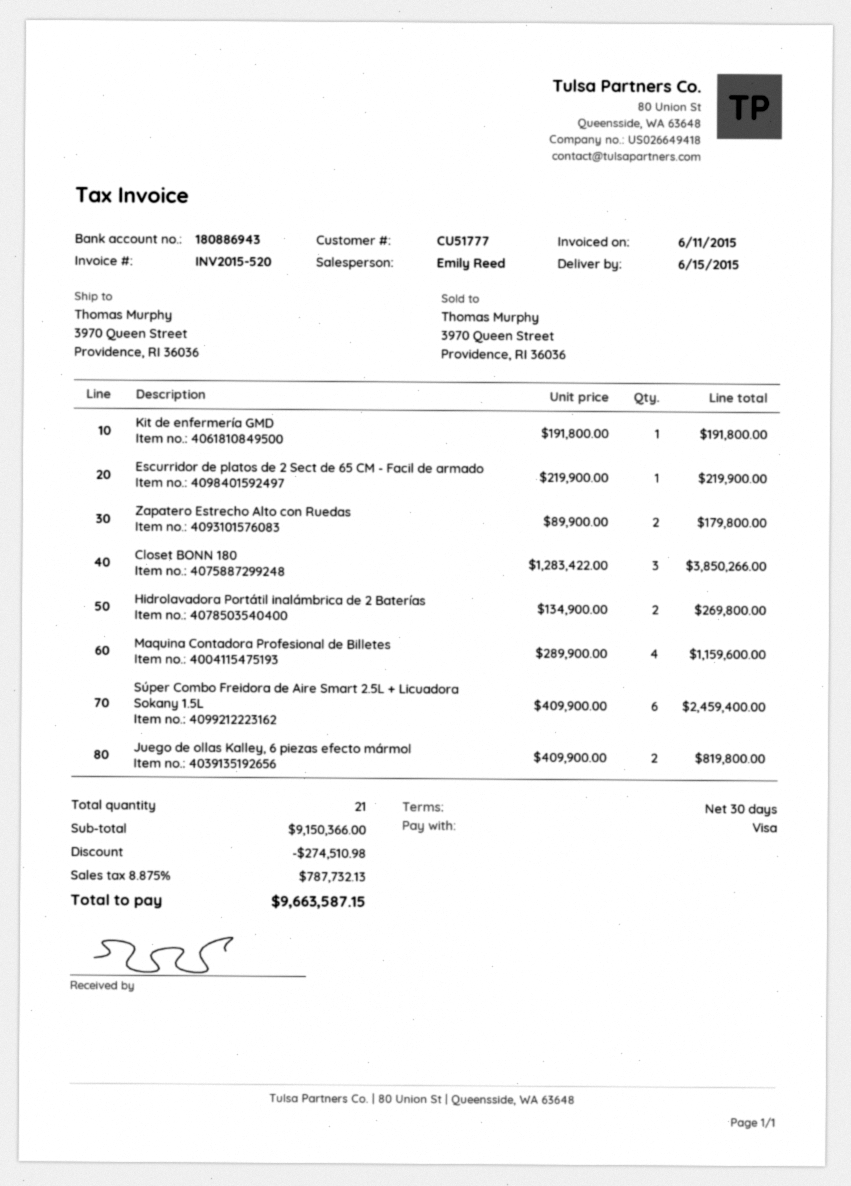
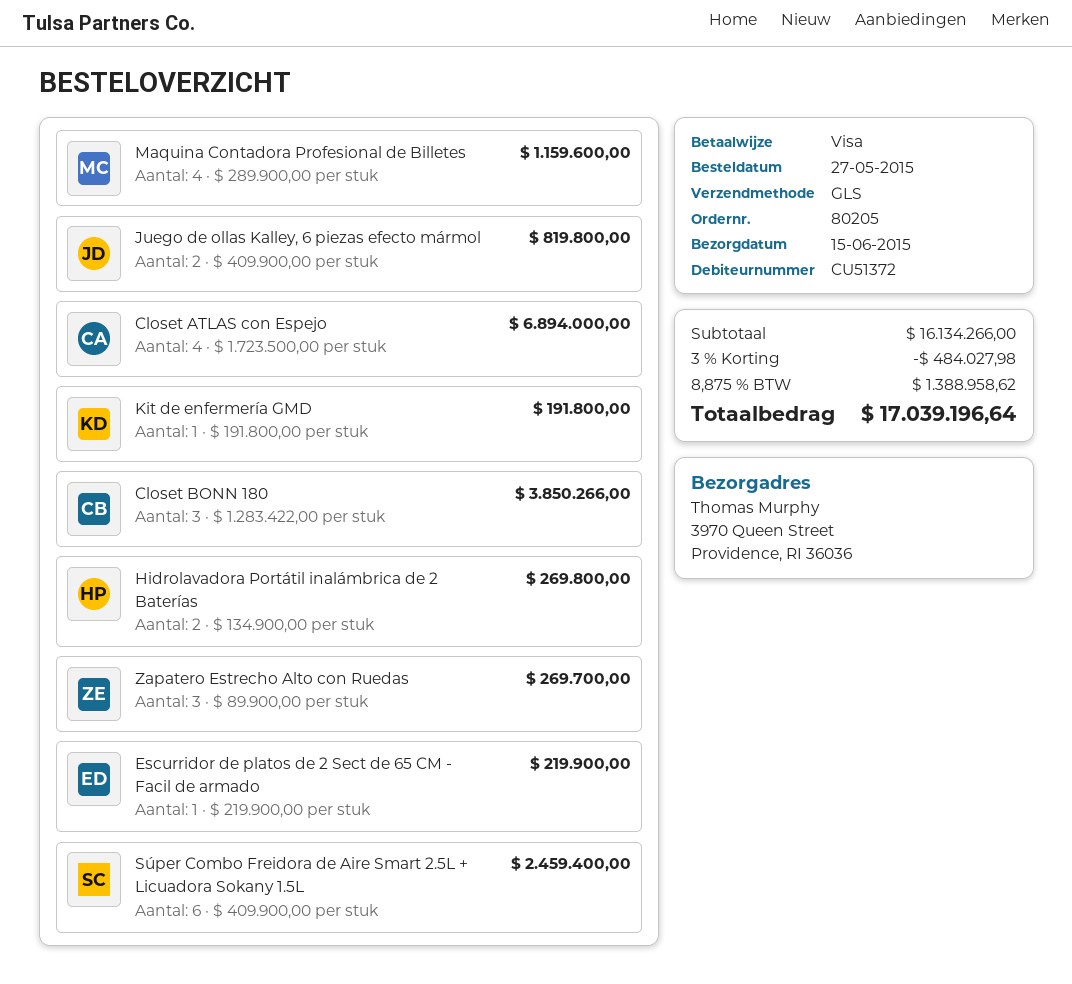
customer number: CU51777 -> CU51372
Zapatero Estrecho Alto con Ruedas: 2 x 89900.00 = 179800.00 -> 3 x 89900.00 = 269700.00
Closet ATLAS con Espejo: none -> 4 x 1723500.00 = 6894000.00
subtotal: 9150366.00 -> 16134266.00
discount: 274510.98 -> 484027.98
tax: 8.875% = 787732.13 -> 8.875% = 1388958.62
total: 9663587.15 -> 17039196.64

